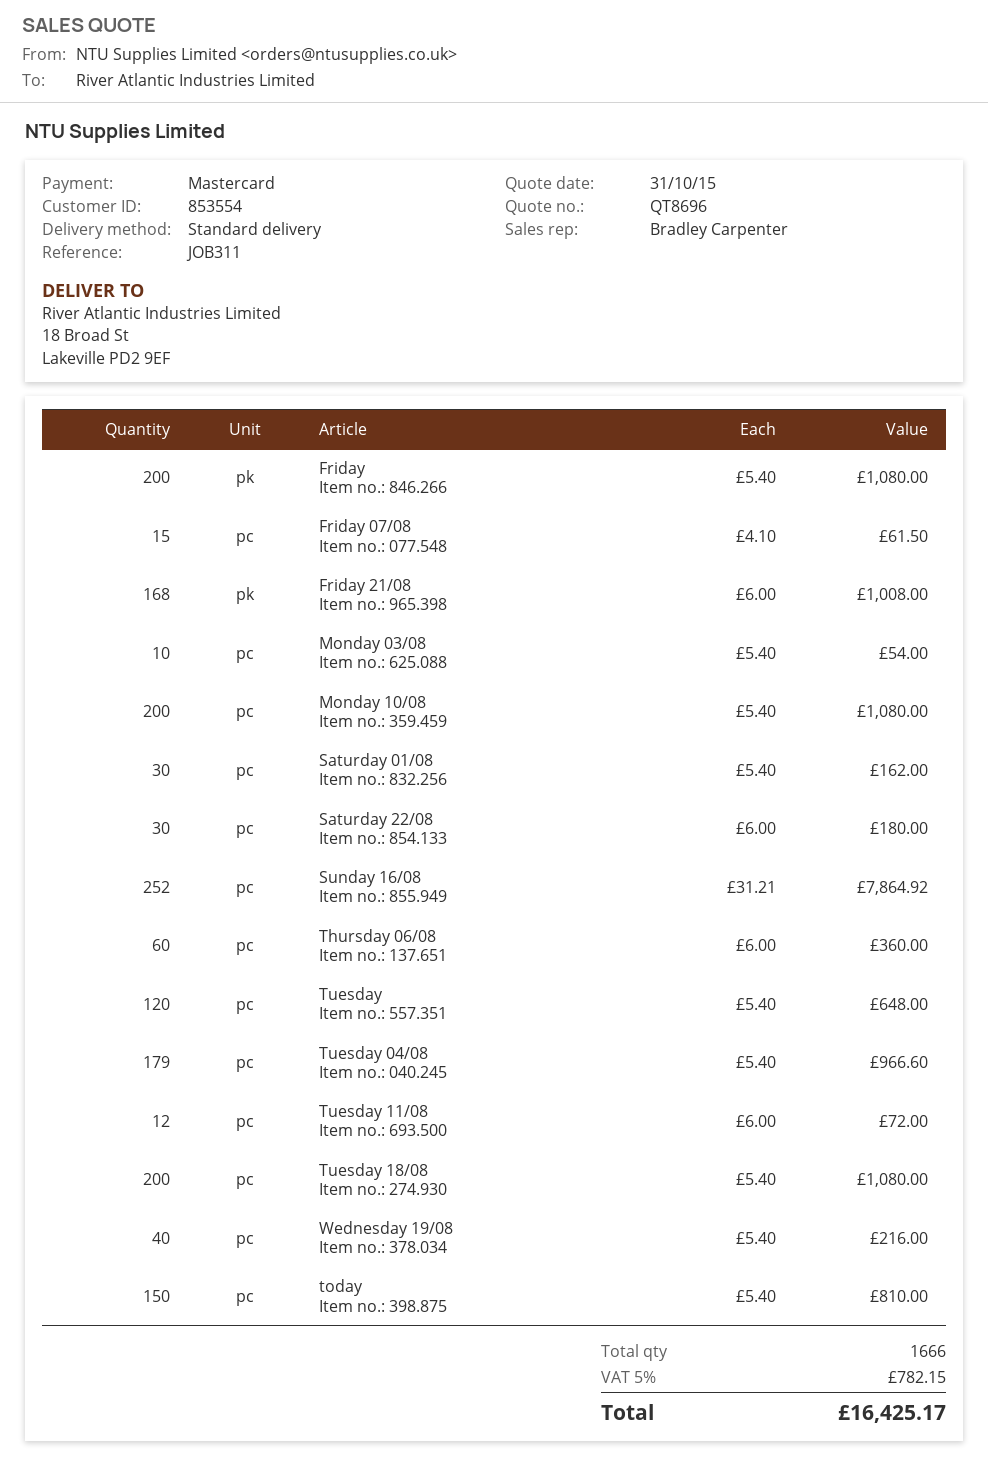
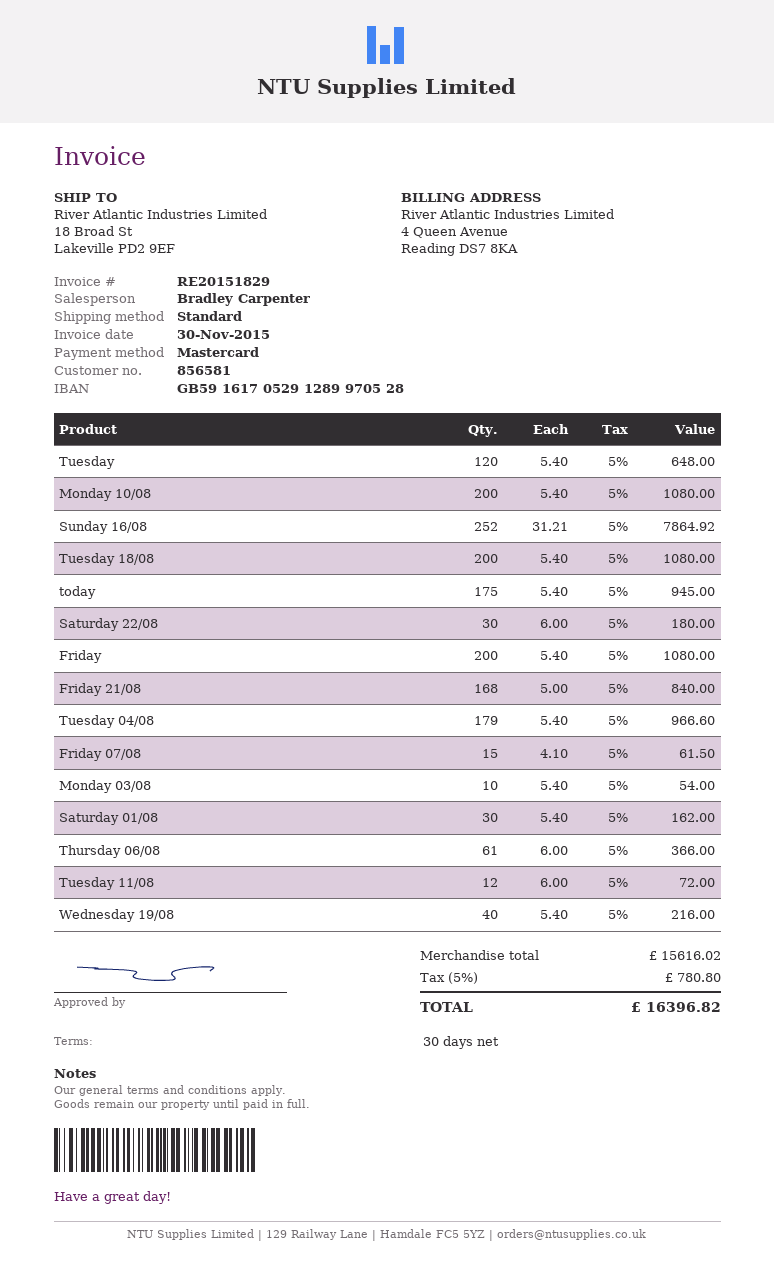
customer number: 853554 -> 856581
Friday 21/08: 168 x 6.00 = 1008.00 -> 168 x 5.00 = 840.00
Thursday 06/08: 60 x 6.00 = 360.00 -> 61 x 6.00 = 366.00
today: 150 x 5.40 = 810.00 -> 175 x 5.40 = 945.00
tax: 5% = 782.15 -> 5% = 780.80
total: 16425.17 -> 16396.82

